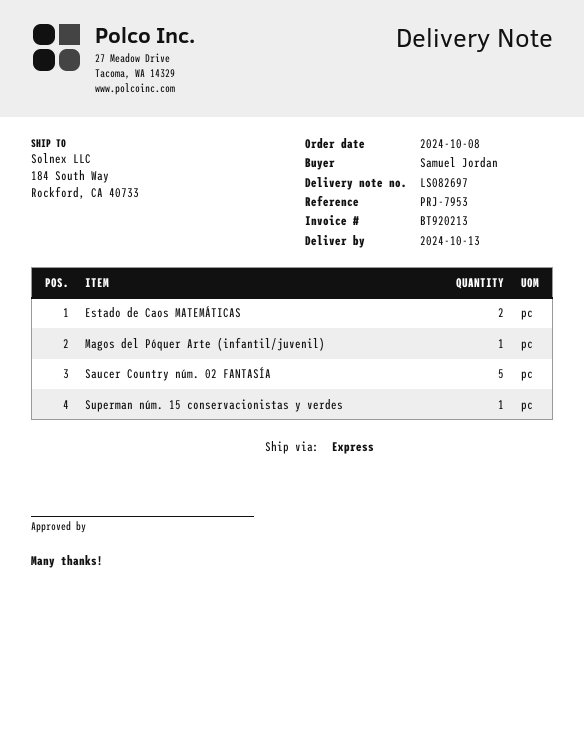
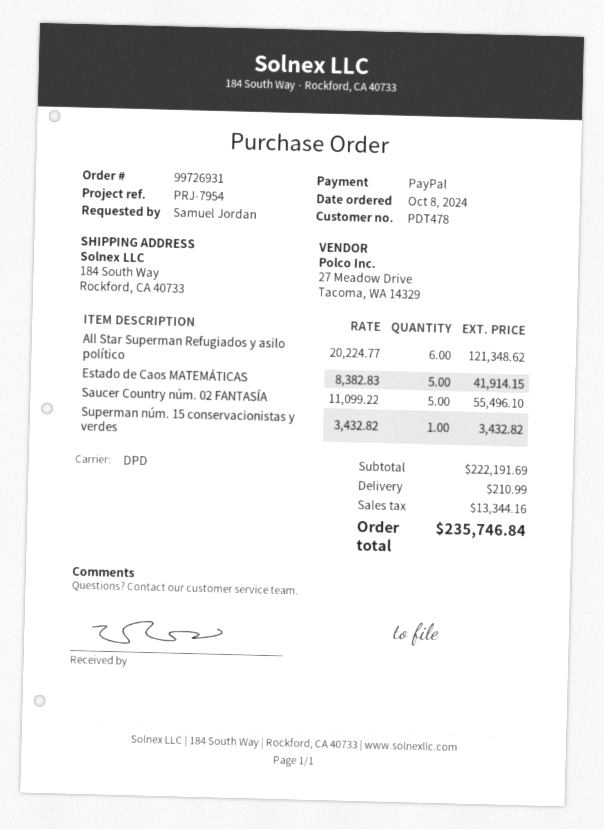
reference: PRJ-7953 -> PRJ-7954
shipping method: express -> DPD
Estado de Caos MATEMÁTICAS: 2 -> 5
Magos del Póquer Arte (infantil/juvenil): 1 -> none
All Star Superman Refugiados y asilo político: none -> 6

